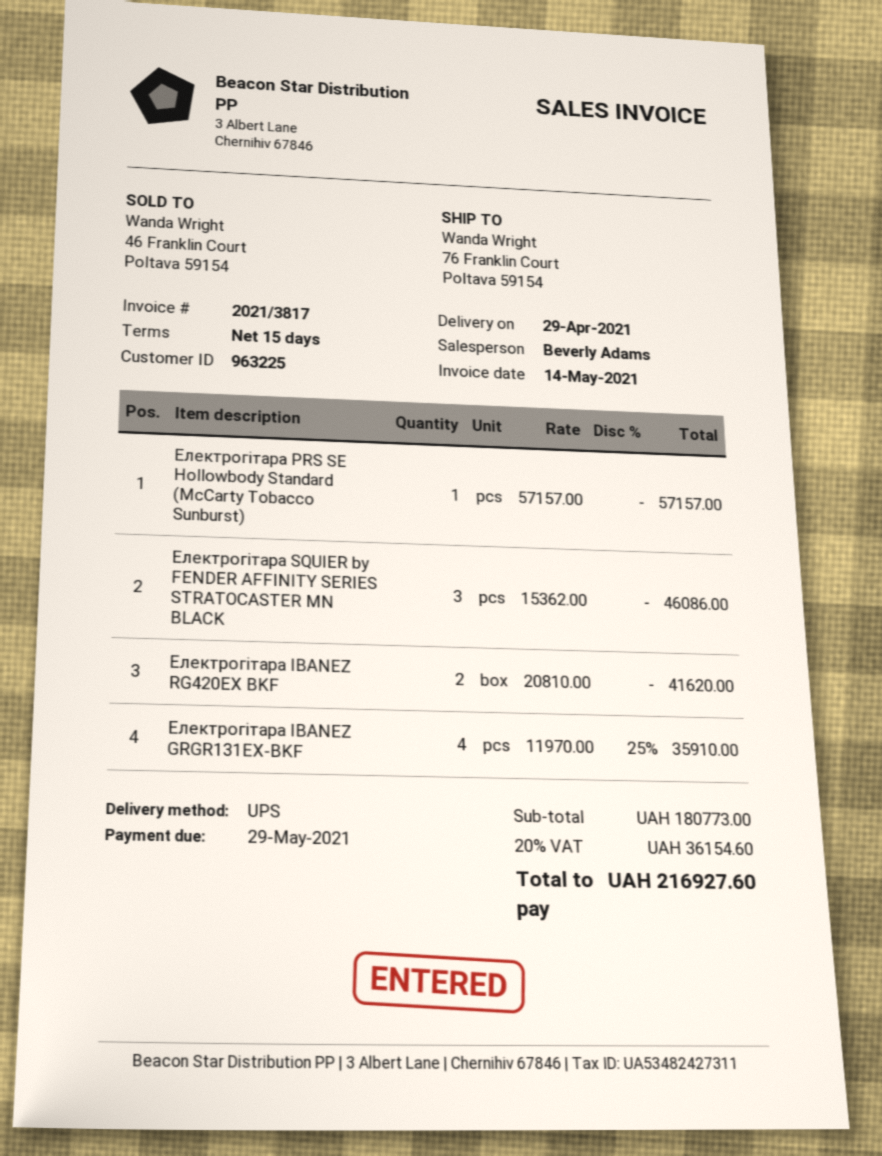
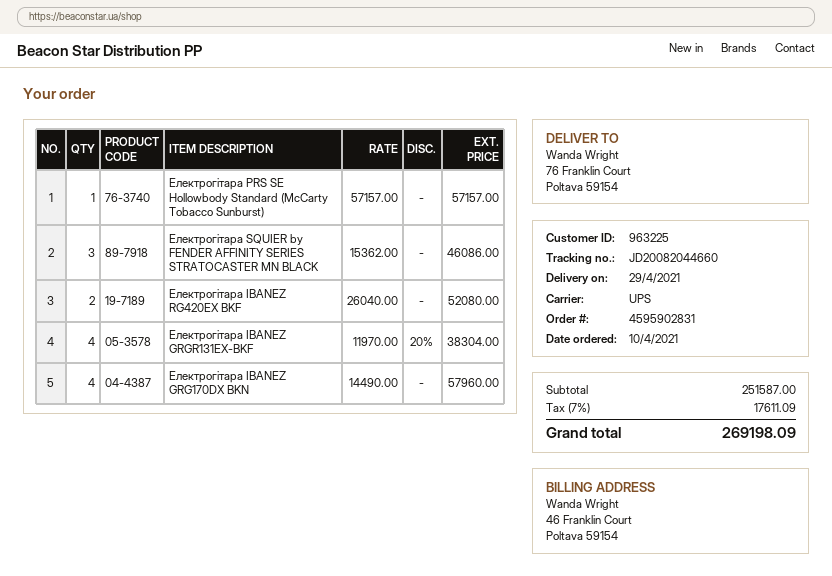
Електрогітара IBANEZ RG420EX BKF: 2 x 20810.00 = 41620.00 -> 2 x 26040.00 = 52080.00
Електрогітара IBANEZ GRGR131EX-BKF: 4 x 11970.00 - 25% = 35910.00 -> 4 x 11970.00 - 20% = 38304.00
Електрогітара IBANEZ GRG170DX BKN: none -> 4 x 14490.00 = 57960.00
subtotal: 180773.00 -> 251587.00
tax: 20% = 36154.60 -> 7% = 17611.09
total: 216927.60 -> 269198.09

